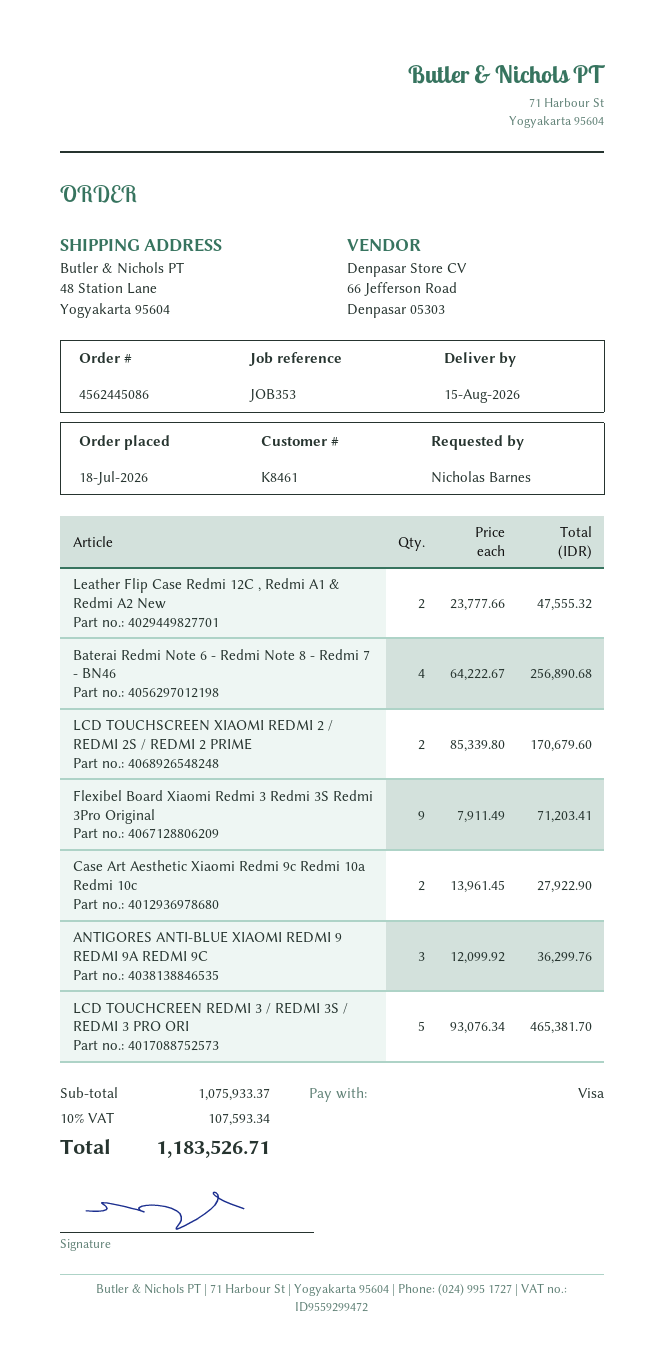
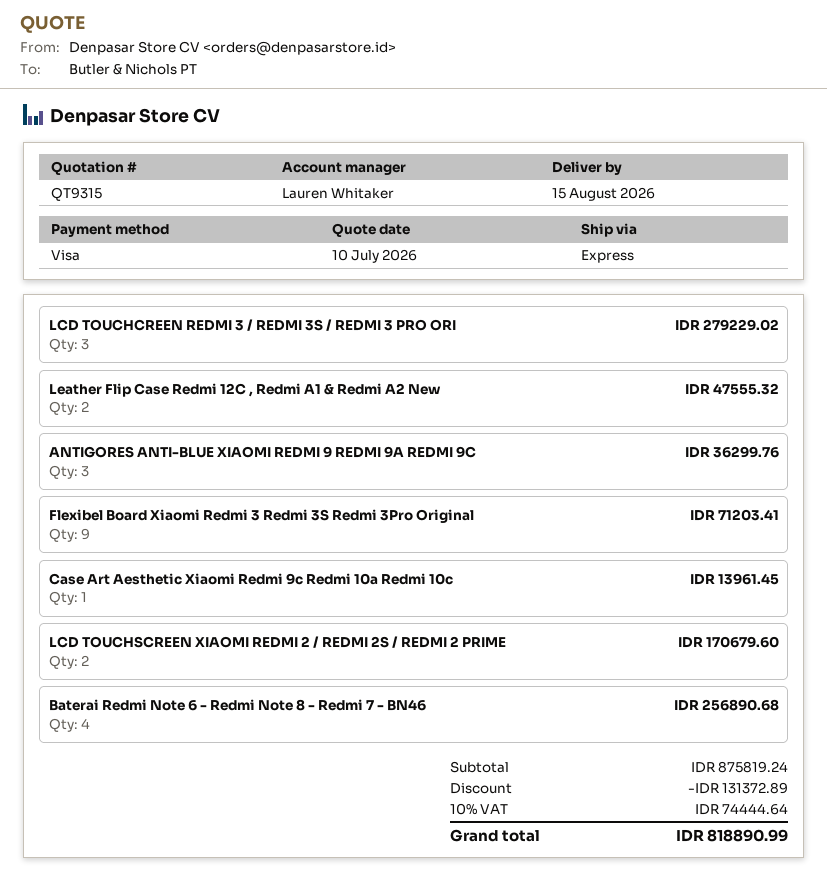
Case Art Aesthetic Xiaomi Redmi 9c Redmi 10a Redmi 10c: 2 for 27922.90 -> 1 for 13961.45
LCD TOUCHCREEN REDMI 3 / REDMI 3S / REDMI 3 PRO ORI: 5 for 465381.70 -> 3 for 279229.02
subtotal: 1075933.37 -> 875819.24
discount: none -> 131372.89
tax: 10% = 107593.34 -> 10% = 74444.64
total: 1183526.71 -> 818890.99

